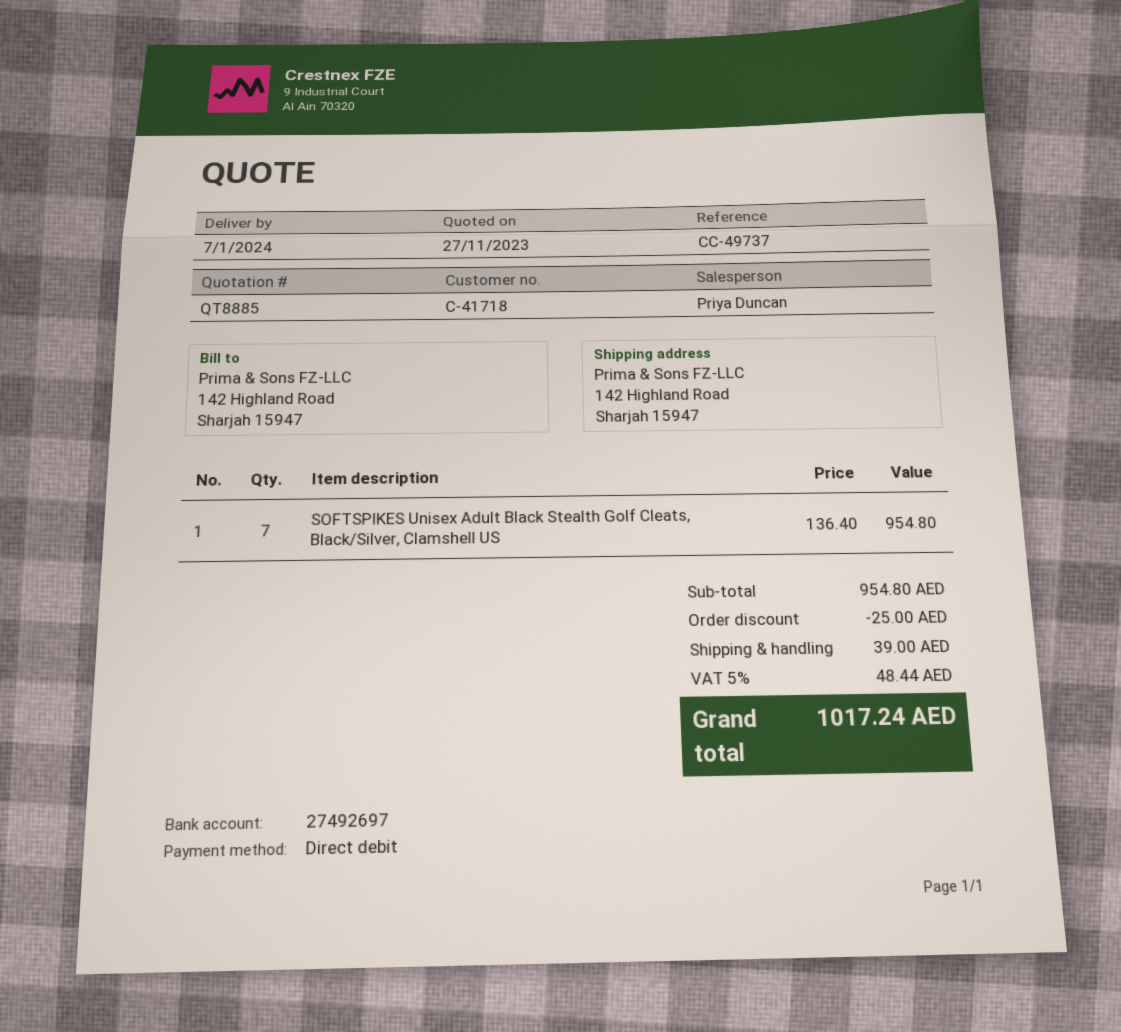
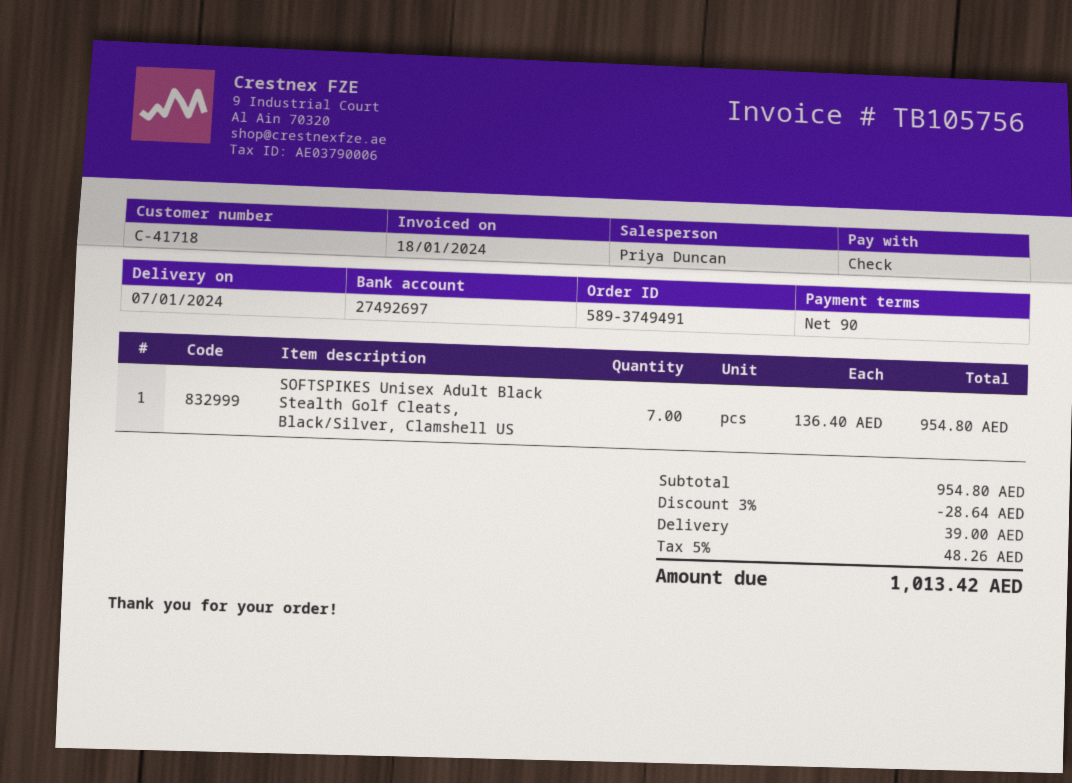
payment method: direct debit -> cheque
discount: 25.00 -> 28.64
tax: 5% = 48.44 -> 5% = 48.26
total: 1017.24 -> 1013.42

